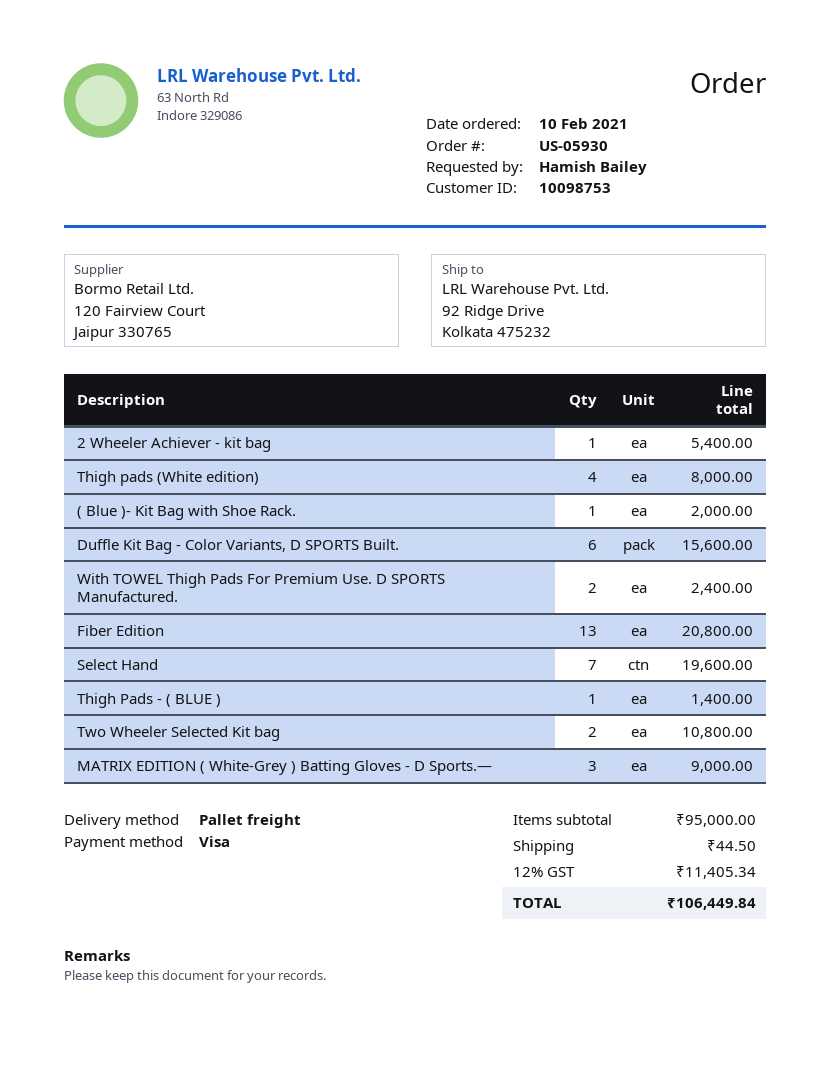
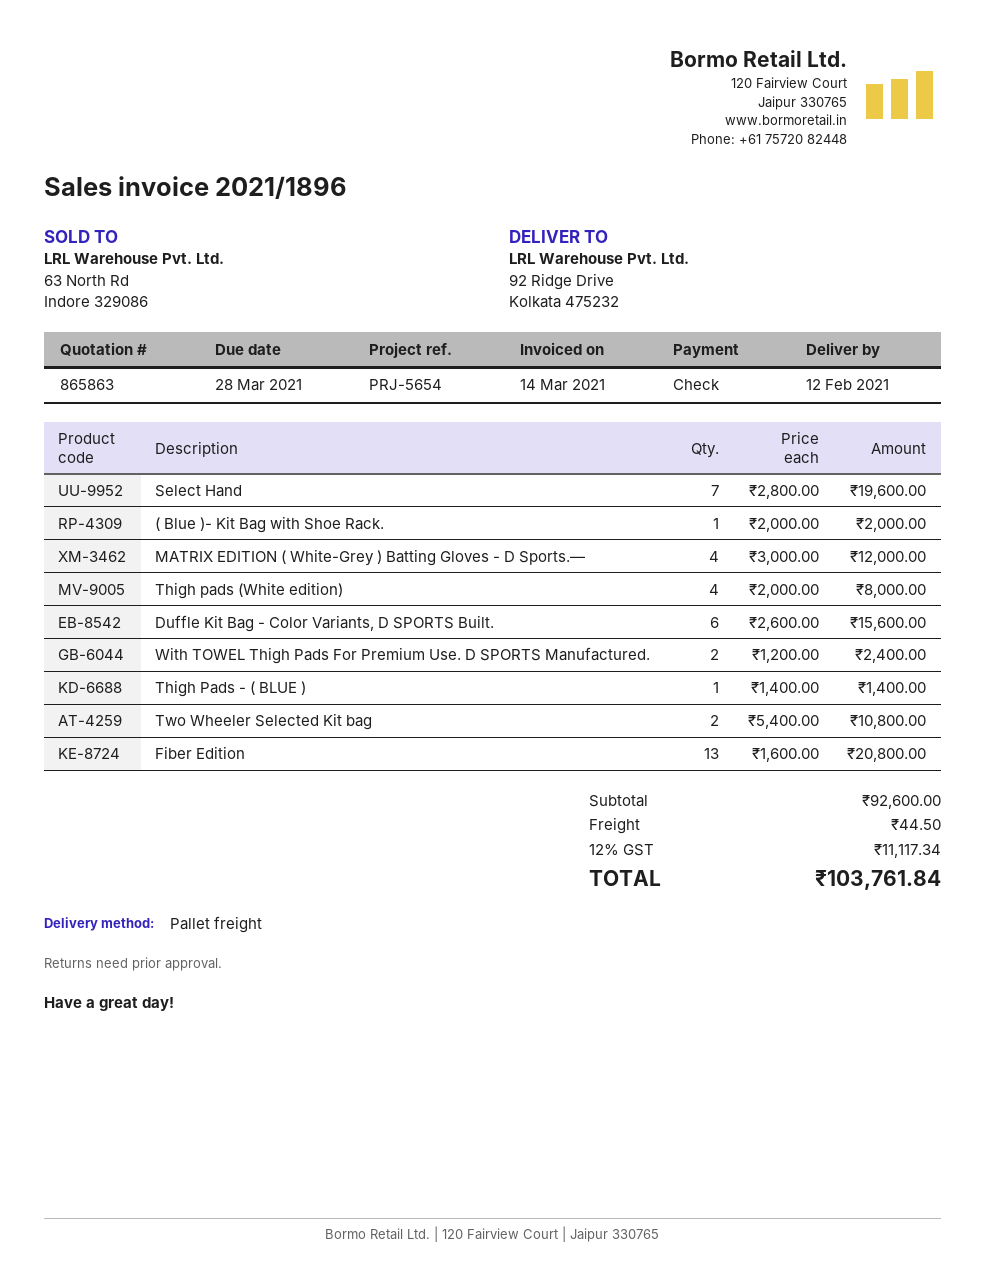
payment method: Visa -> cheque
2 Wheeler Achiever - kit bag: 1 for 5400.00 -> none
MATRIX EDITION ( White-Grey ) Batting Gloves - D Sports.—: 3 for 9000.00 -> 4 for 12000.00
subtotal: 95000.00 -> 92600.00
tax: 12% = 11405.34 -> 12% = 11117.34
total: 106449.84 -> 103761.84

